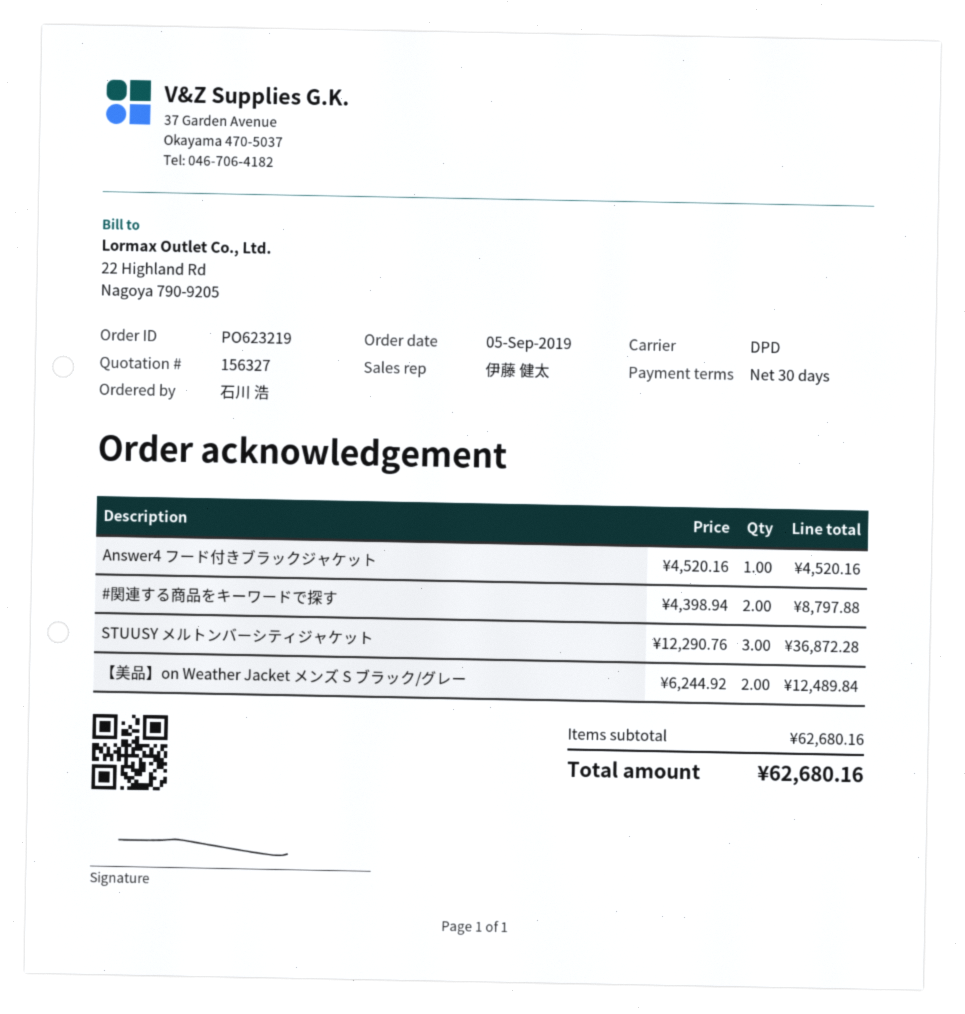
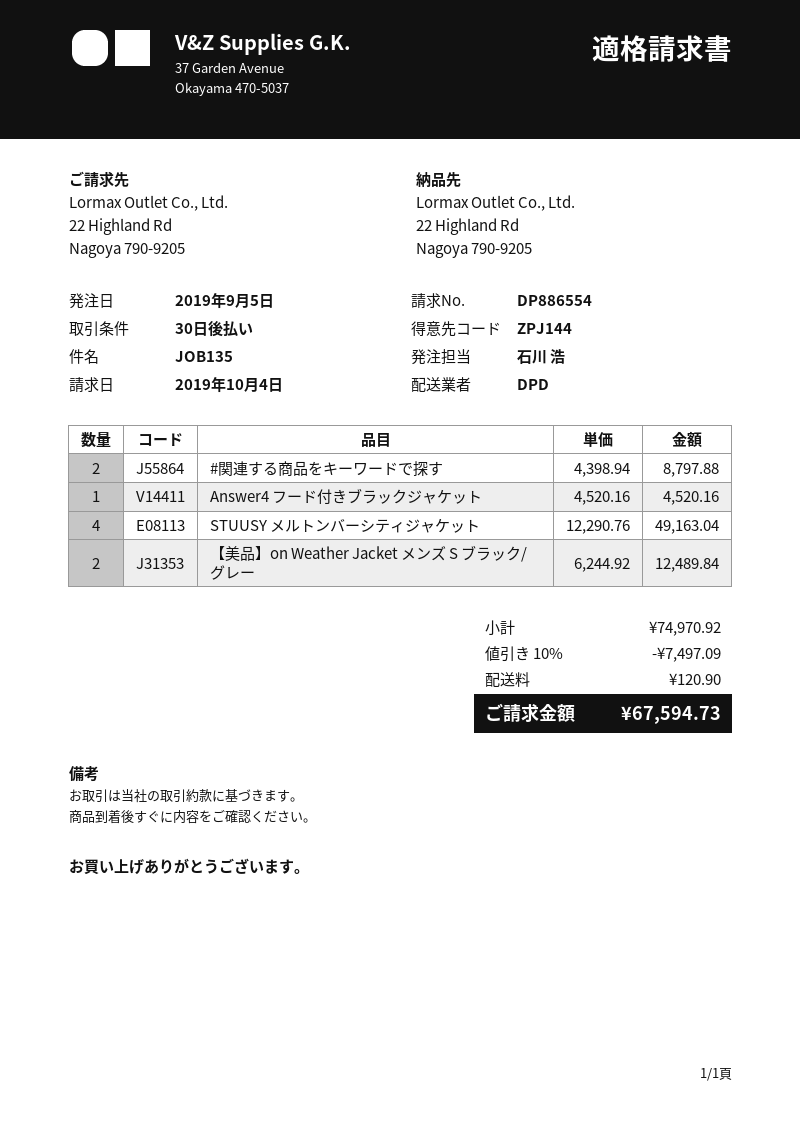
STUUSY メルトンバーシティジャケット: 3 x 12290.76 = 36872.28 -> 4 x 12290.76 = 49163.04
subtotal: 62680.16 -> 74970.92
discount: none -> 10% = 7497.09
shipping: none -> 120.90
total: 62680.16 -> 67594.73

